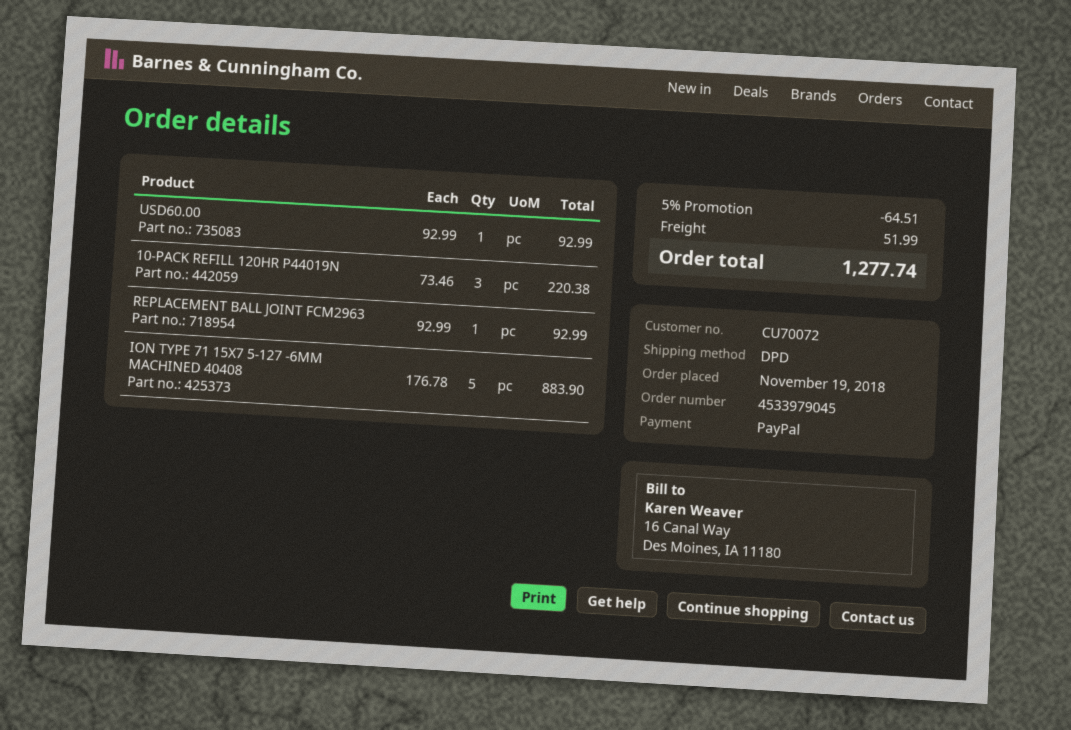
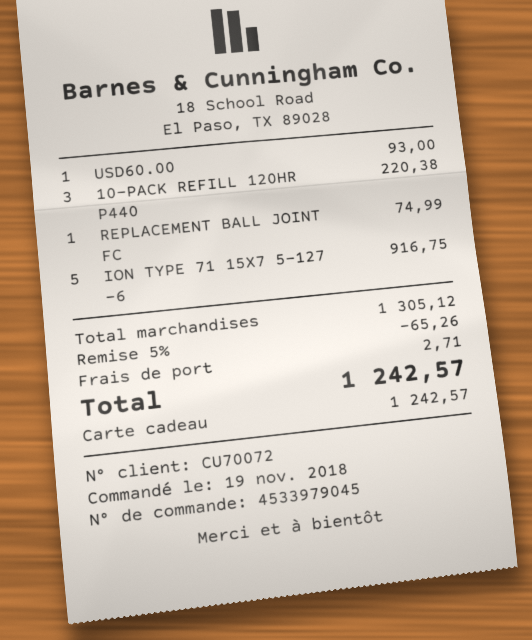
payment method: PayPal -> gift card
USD60.00: 1 for 92.99 -> 1 for 93.00
REPLACEMENT BALL JOINT FCM2963: 1 for 92.99 -> 1 for 74.99
ION TYPE 71 15X7 5-127 -6MM MACHINED 40408: 5 for 883.90 -> 5 for 916.75
discount: 5% = 64.51 -> 5% = 65.26
shipping: 51.99 -> 2.71
total: 1277.74 -> 1242.57

